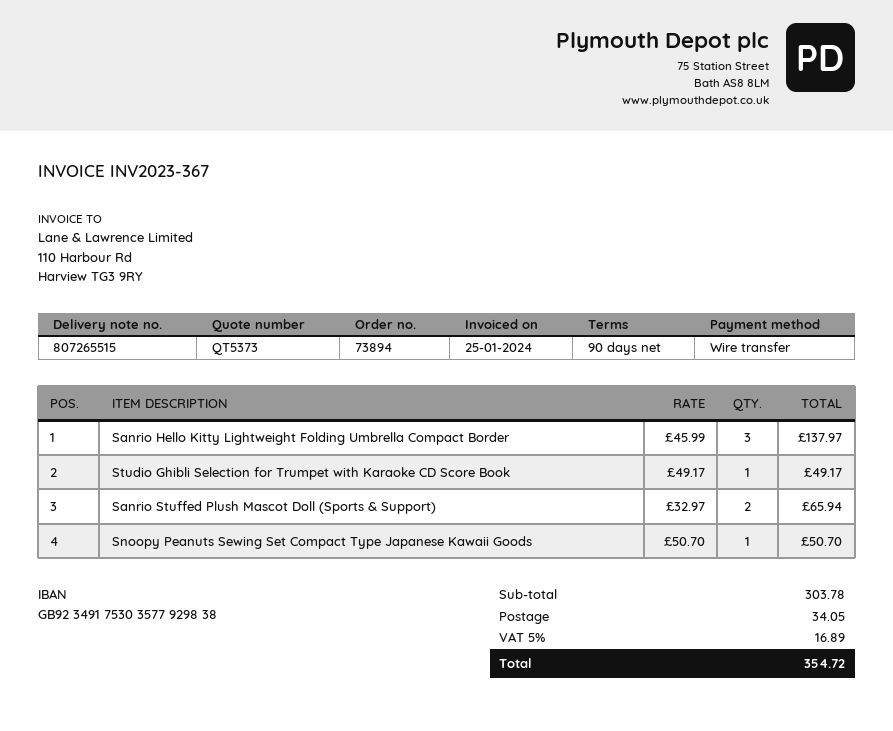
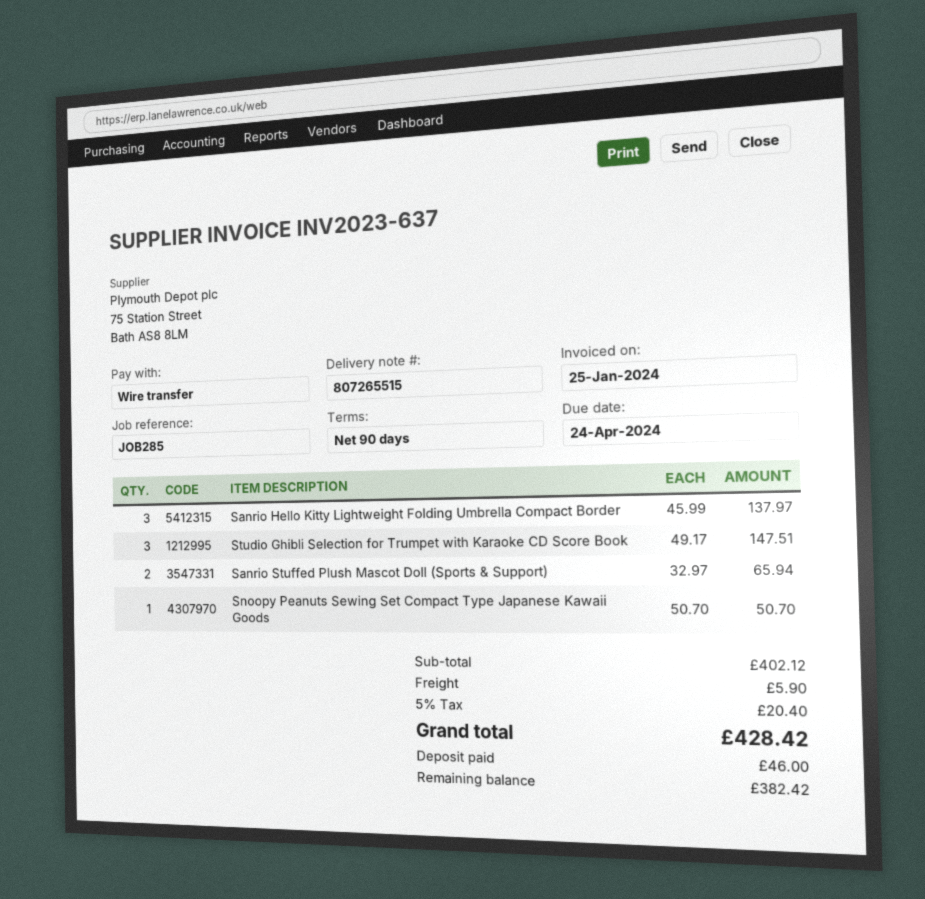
invoice number: INV2023-367 -> INV2023-637
Studio Ghibli Selection for Trumpet with Karaoke CD Score Book: 1 x 49.17 = 49.17 -> 3 x 49.17 = 147.51
subtotal: 303.78 -> 402.12
shipping: 34.05 -> 5.90
tax: 5% = 16.89 -> 5% = 20.40
total: 354.72 -> 428.42

